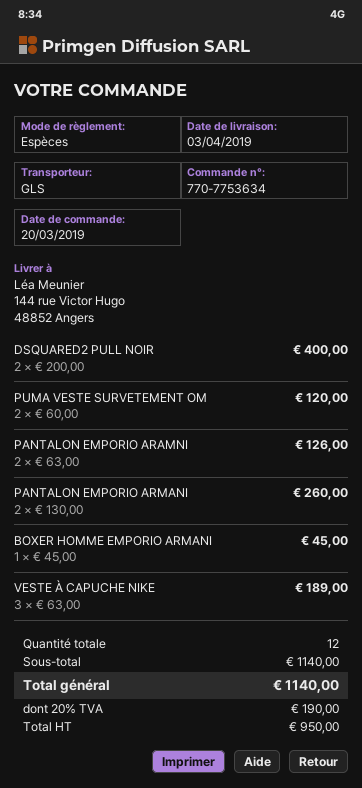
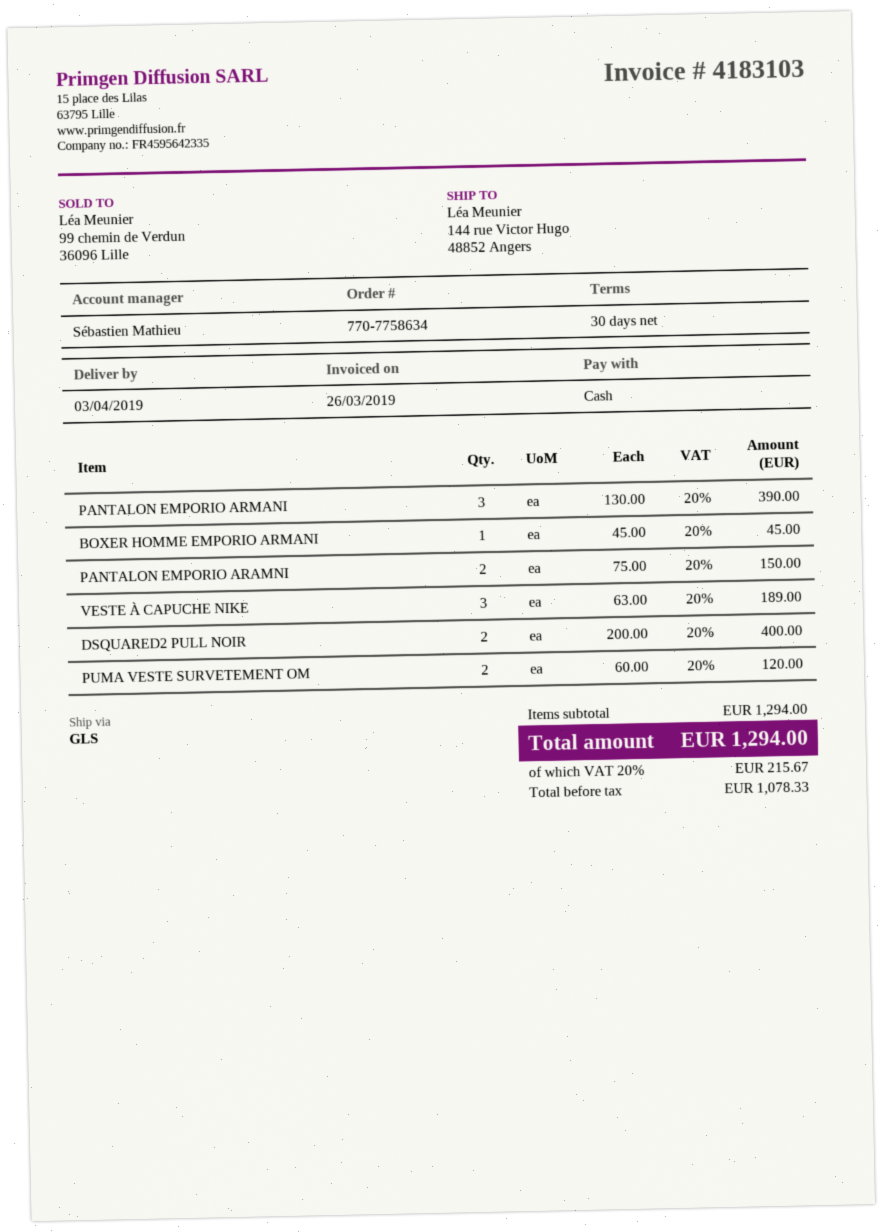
order number: 770-7753634 -> 770-7758634
PANTALON EMPORIO ARAMNI: 2 x 63.00 = 126.00 -> 2 x 75.00 = 150.00
PANTALON EMPORIO ARMANI: 2 x 130.00 = 260.00 -> 3 x 130.00 = 390.00
subtotal: 1140.00 -> 1294.00
net: 950.00 -> 1078.33
tax: 20% = 190.00 -> 20% = 215.67
total: 1140.00 -> 1294.00

